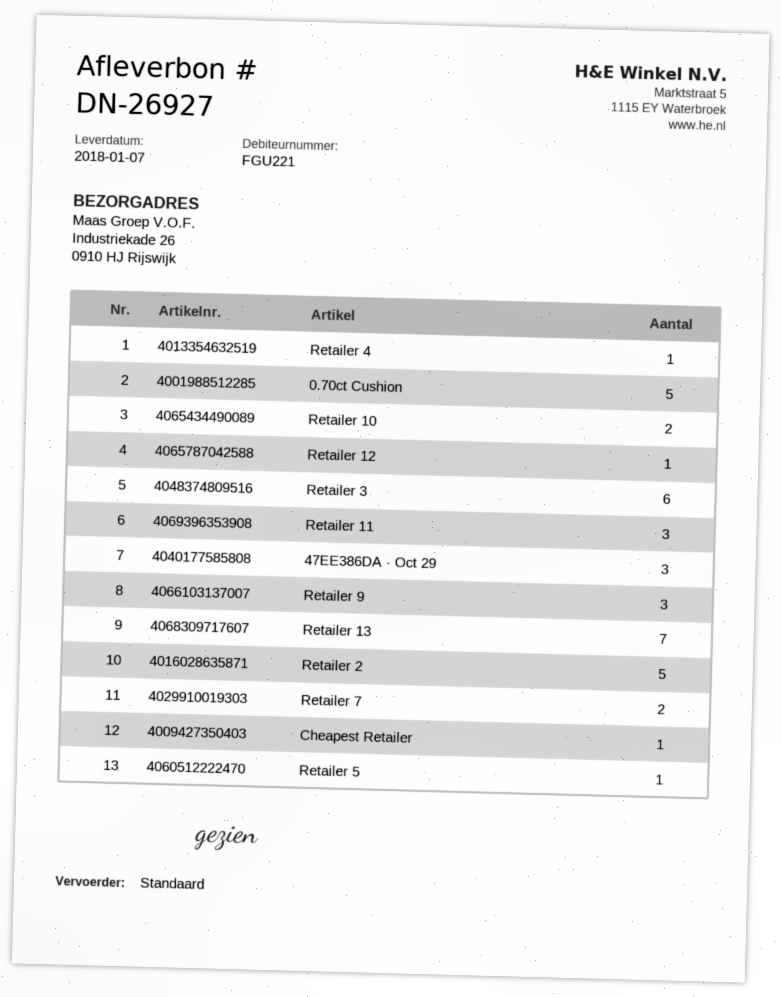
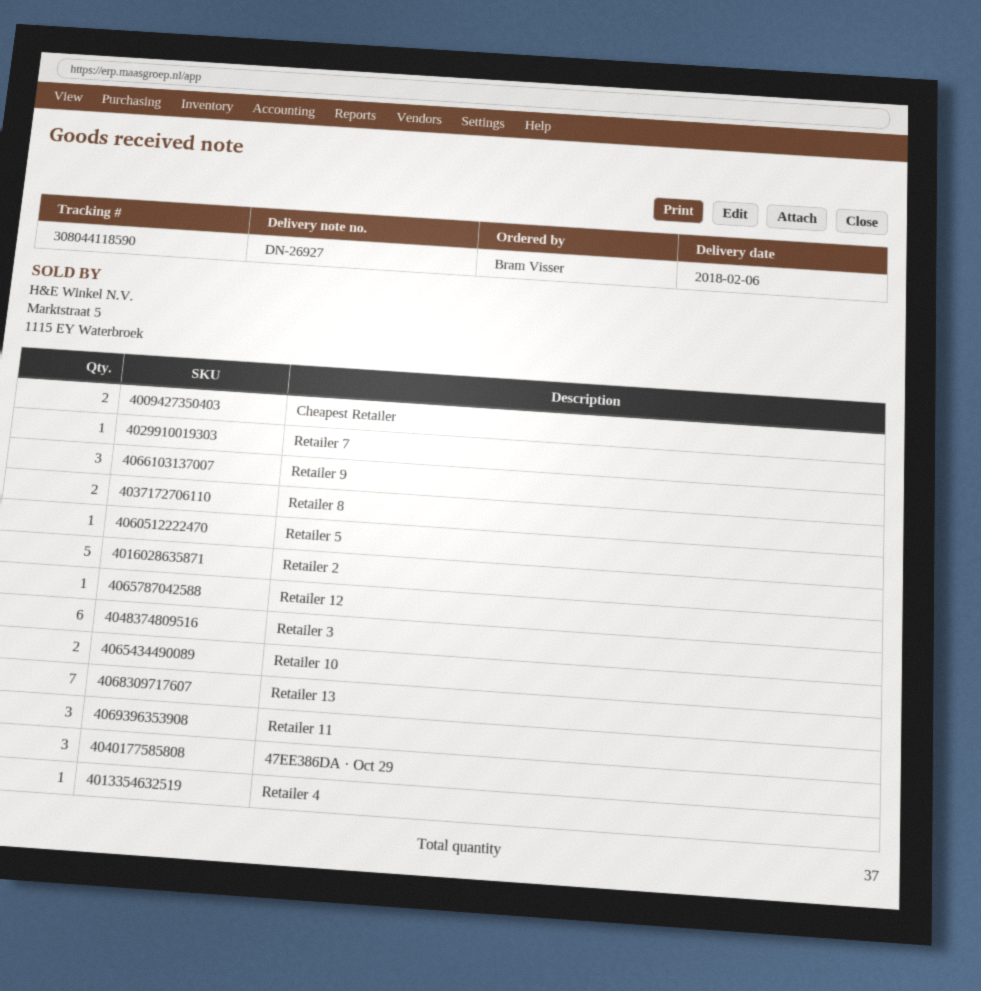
delivery date: 2018-01-07 -> 2018-02-06
0.70ct Cushion: 5 -> none
Retailer 7: 2 -> 1
Cheapest Retailer: 1 -> 2
Retailer 8: none -> 2

